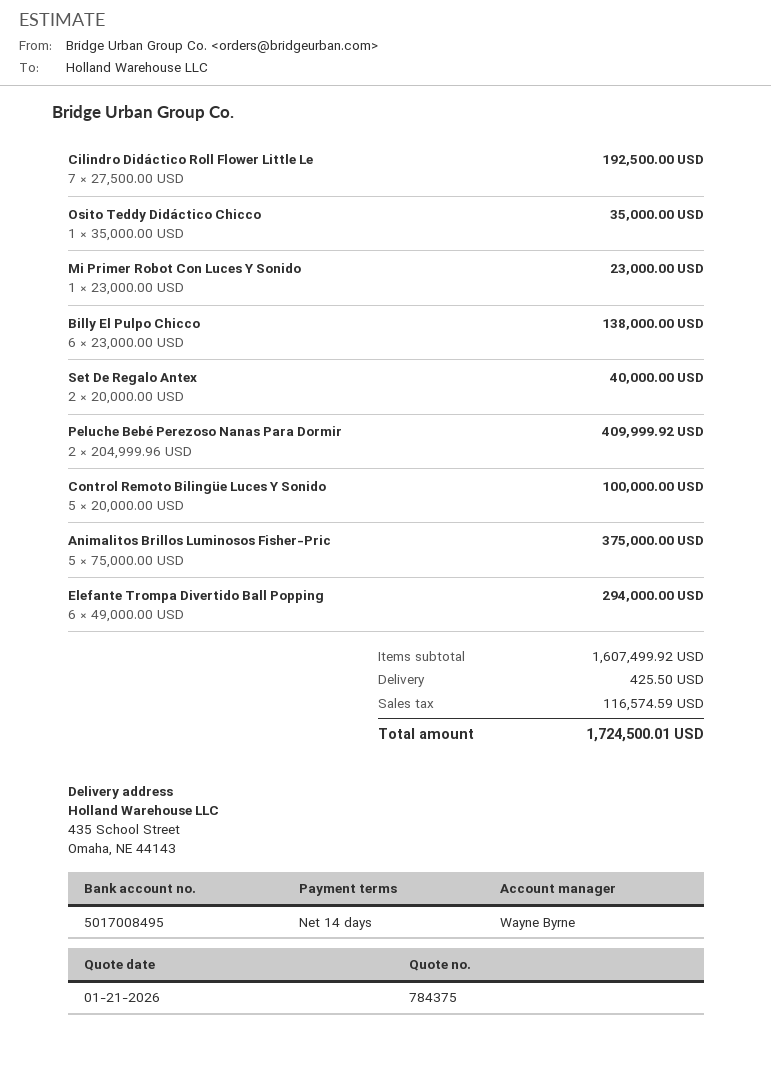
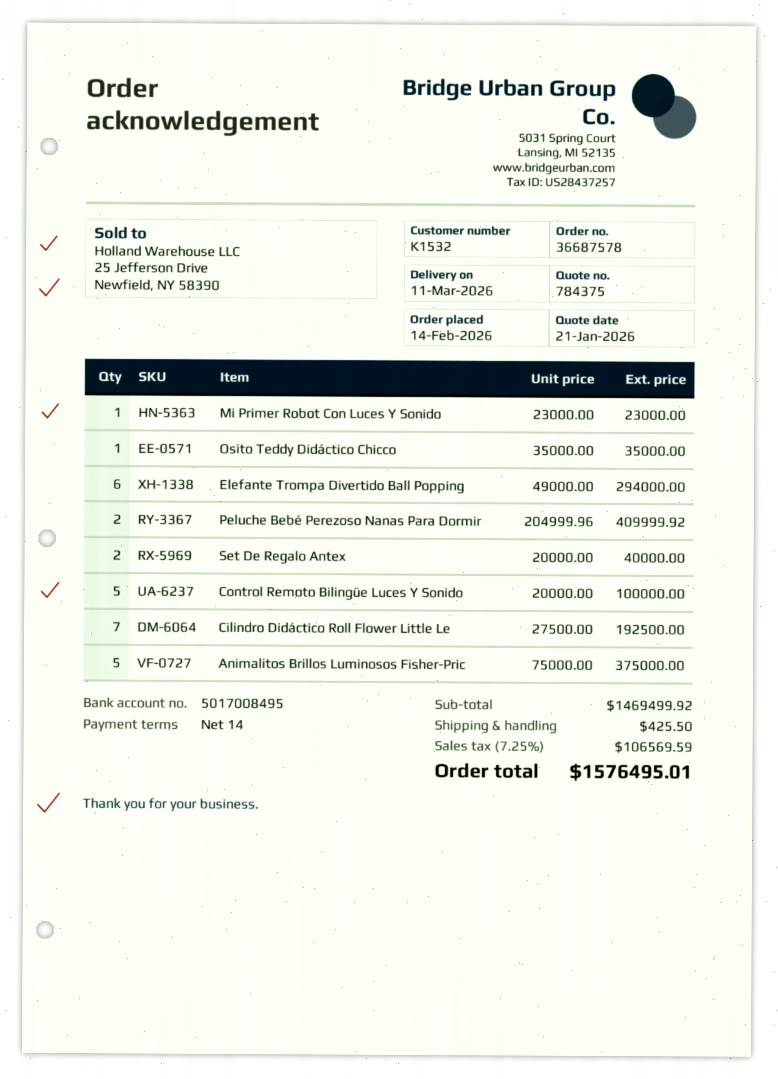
Billy El Pulpo Chicco: 6 x 23000.00 = 138000.00 -> none
subtotal: 1607499.92 -> 1469499.92
tax: 116574.59 -> 106569.59
total: 1724500.01 -> 1576495.01

